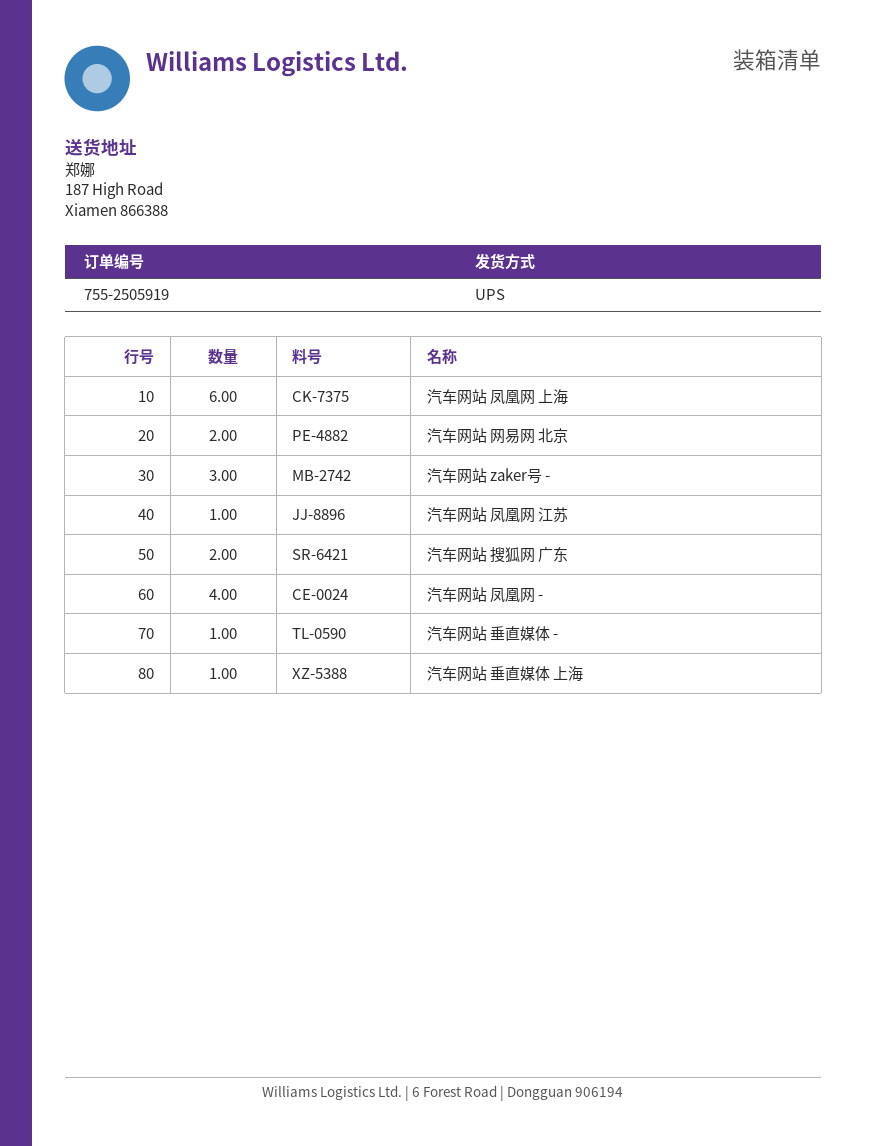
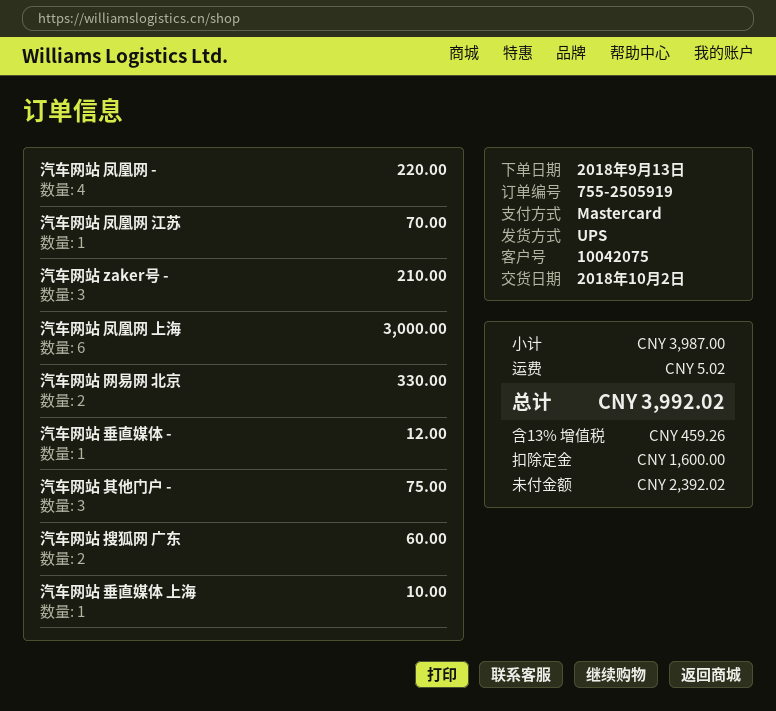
汽车网站 其他门户 -: none -> 3

